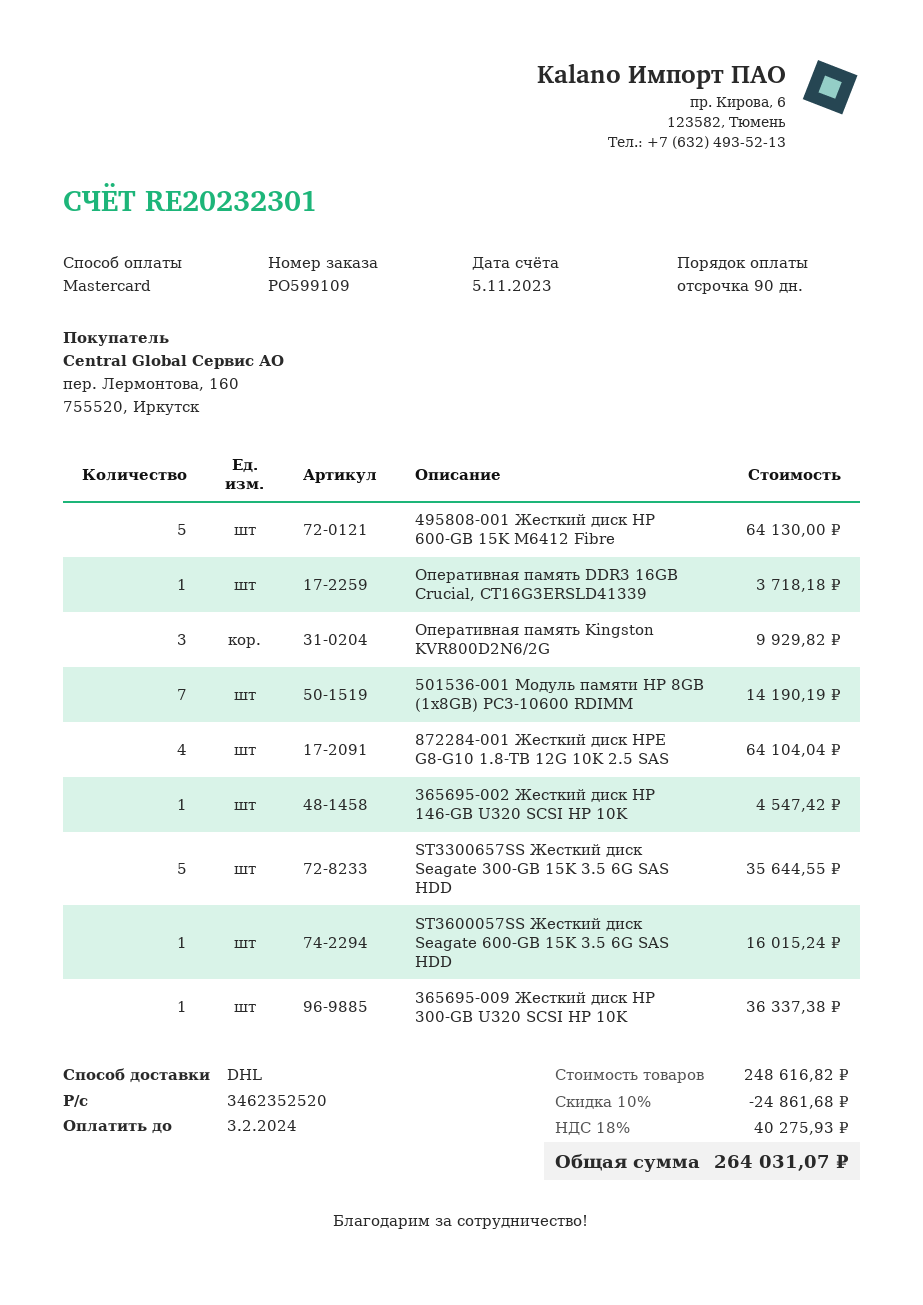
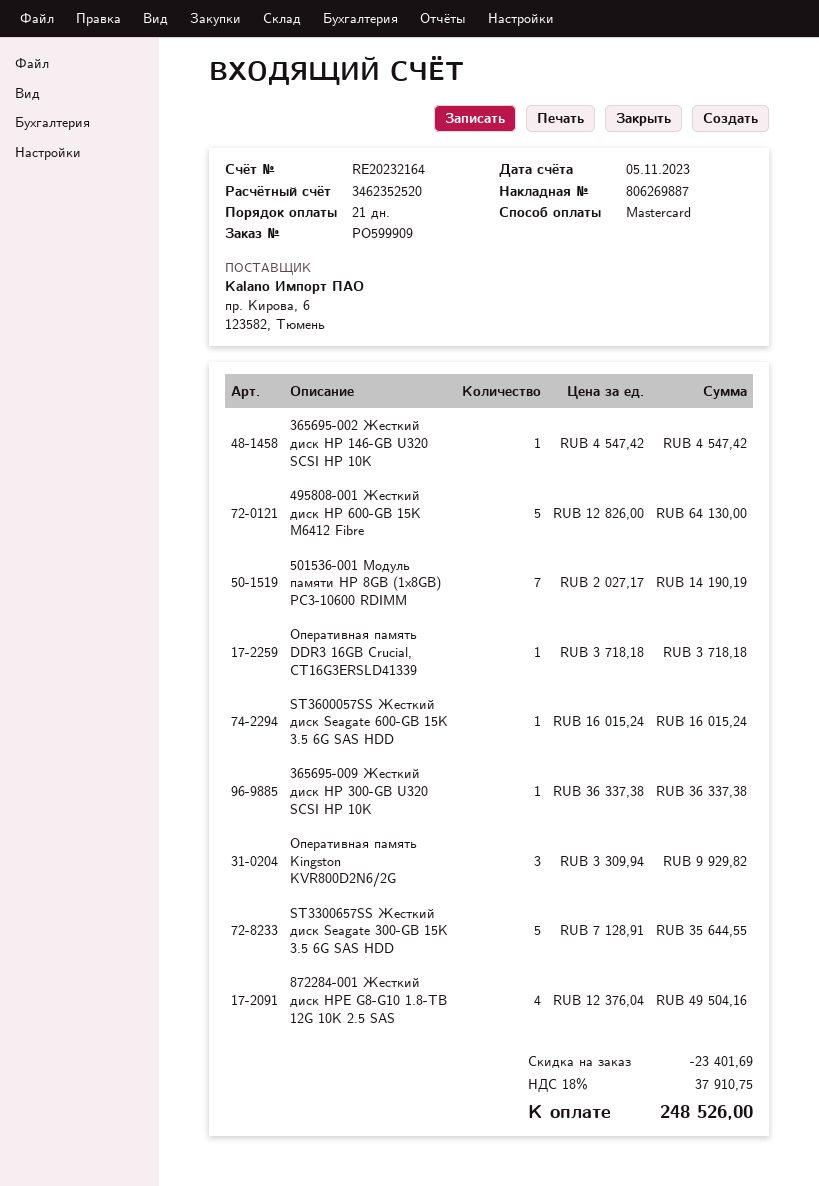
order number: PO599109 -> PO599909
invoice number: RE20232301 -> RE20232164
payment terms: 90 days -> 21 days
872284-001 Жесткий диск HPE G8-G10 1.8-TB 12G 10K 2.5 SAS: 4 for 64104.04 -> 4 for 49504.16
discount: 24861.68 -> 23401.69
tax: 18% = 40275.93 -> 18% = 37910.75
total: 264031.07 -> 248526.00

